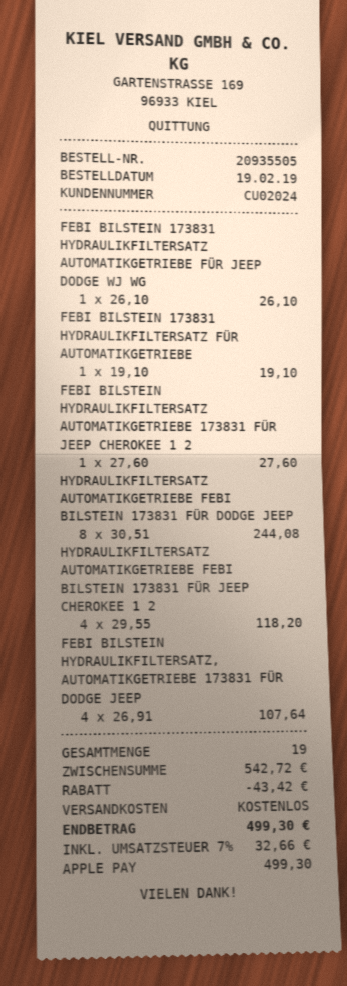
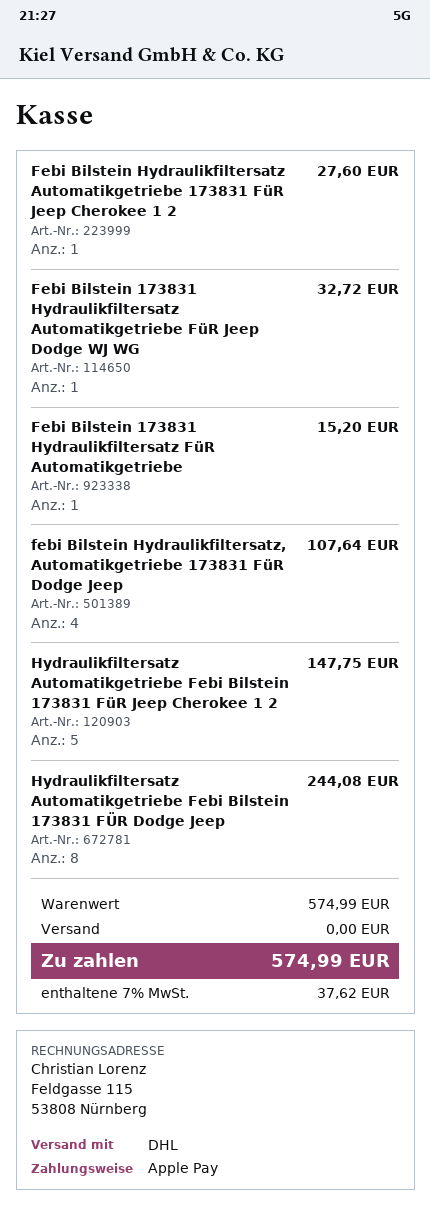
FEBI BILSTEIN 173831 HYDRAULIKFILTERSATZ AUTOMATIKGETRIEBE FÜR JEEP DODGE WJ WG: 1 for 26.10 -> 1 for 32.72
FEBI BILSTEIN 173831 HYDRAULIKFILTERSATZ FÜR AUTOMATIKGETRIEBE: 1 for 19.10 -> 1 for 15.20
HYDRAULIKFILTERSATZ AUTOMATIKGETRIEBE FEBI BILSTEIN 173831 FÜR JEEP CHEROKEE 1 2: 4 for 118.20 -> 5 for 147.75
subtotal: 542.72 -> 574.99
discount: 43.42 -> none
tax: 7% = 32.66 -> 7% = 37.62
total: 499.30 -> 574.99

